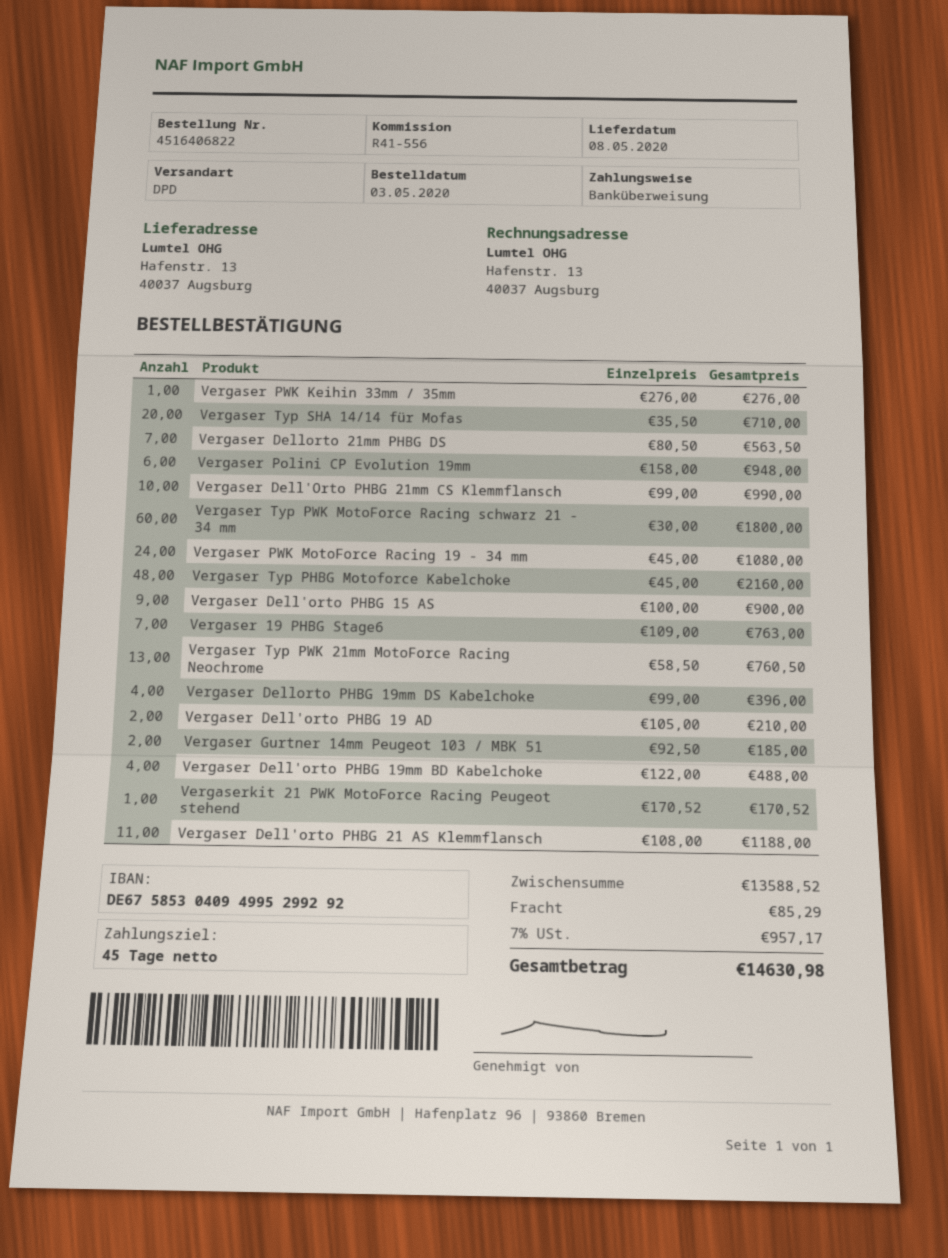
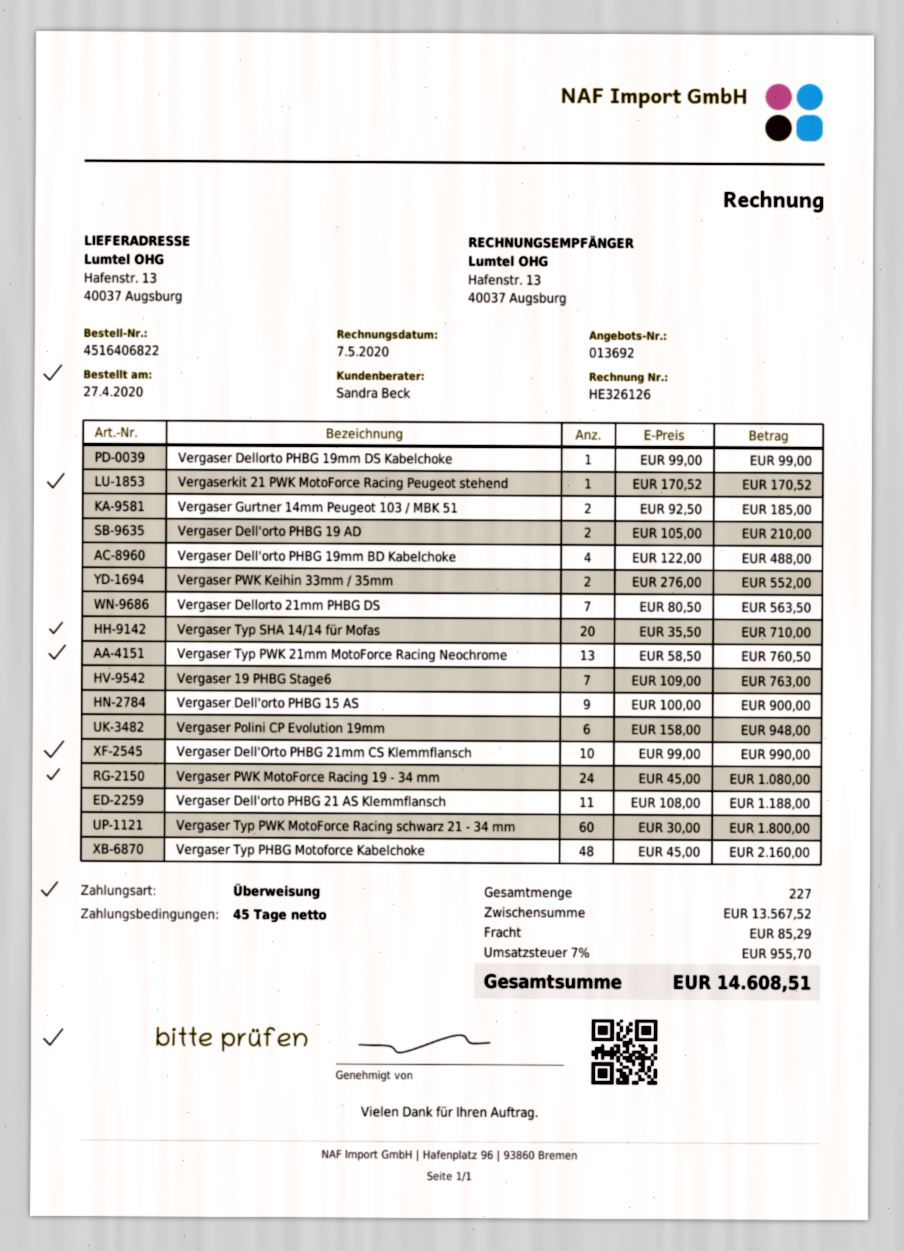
order date: 2020-05-03 -> 2020-04-27
Vergaser PWK Keihin 33mm / 35mm: 1 x 276.00 = 276.00 -> 2 x 276.00 = 552.00
Vergaser Dellorto PHBG 19mm DS Kabelchoke: 4 x 99.00 = 396.00 -> 1 x 99.00 = 99.00
subtotal: 13588.52 -> 13567.52
tax: 7% = 957.17 -> 7% = 955.70
total: 14630.98 -> 14608.51

